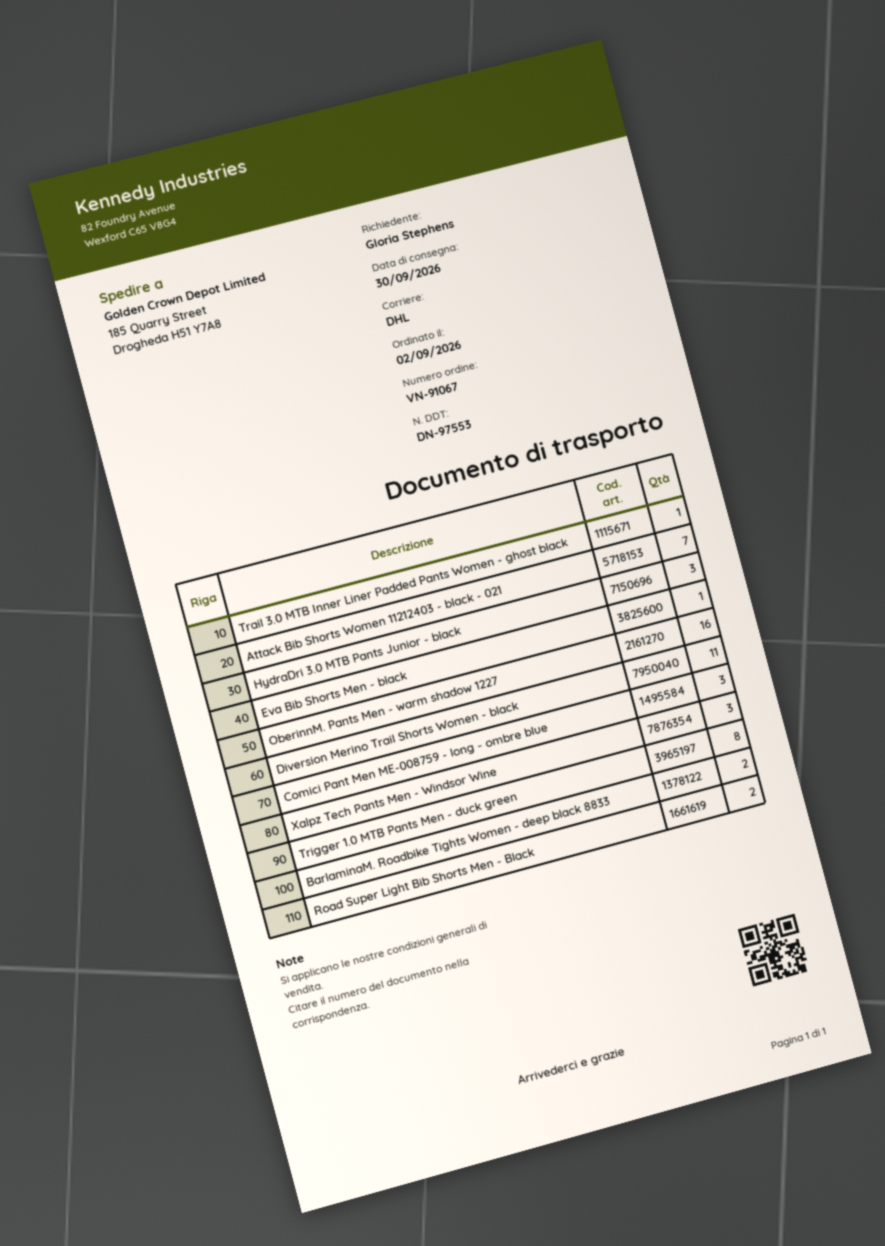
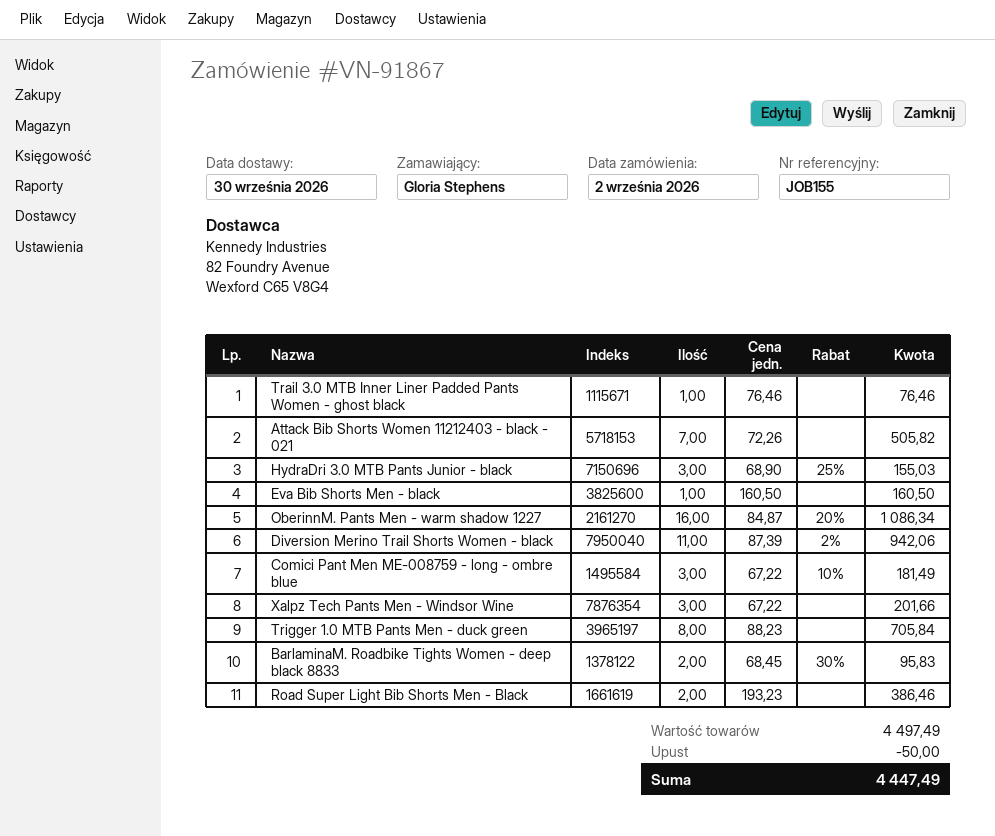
order number: VN-91067 -> VN-91867

